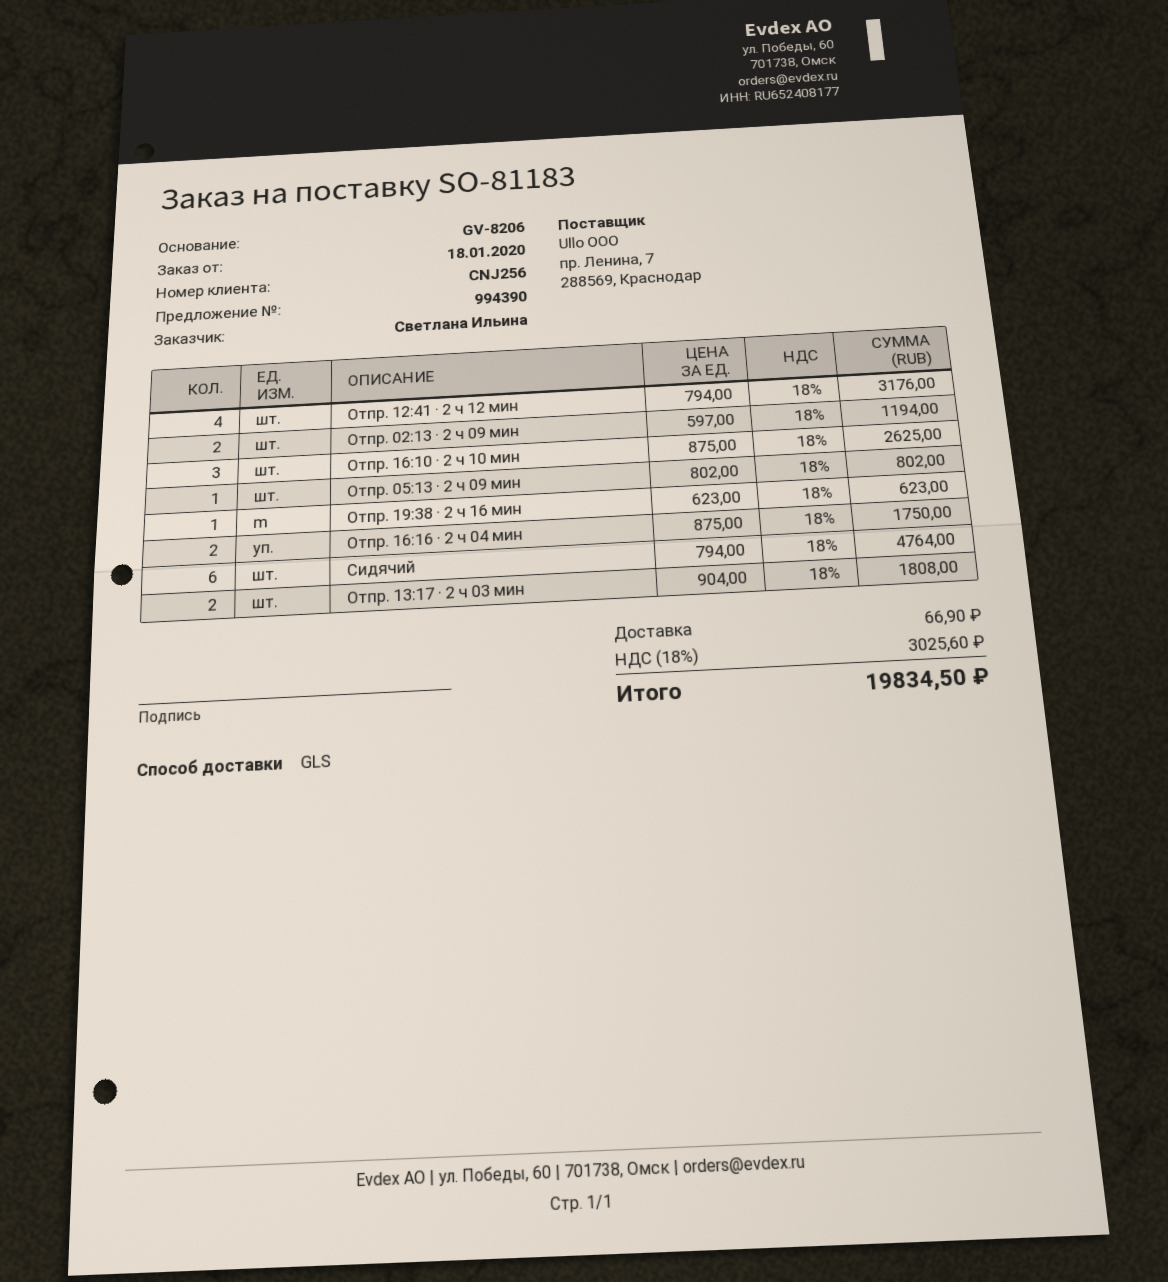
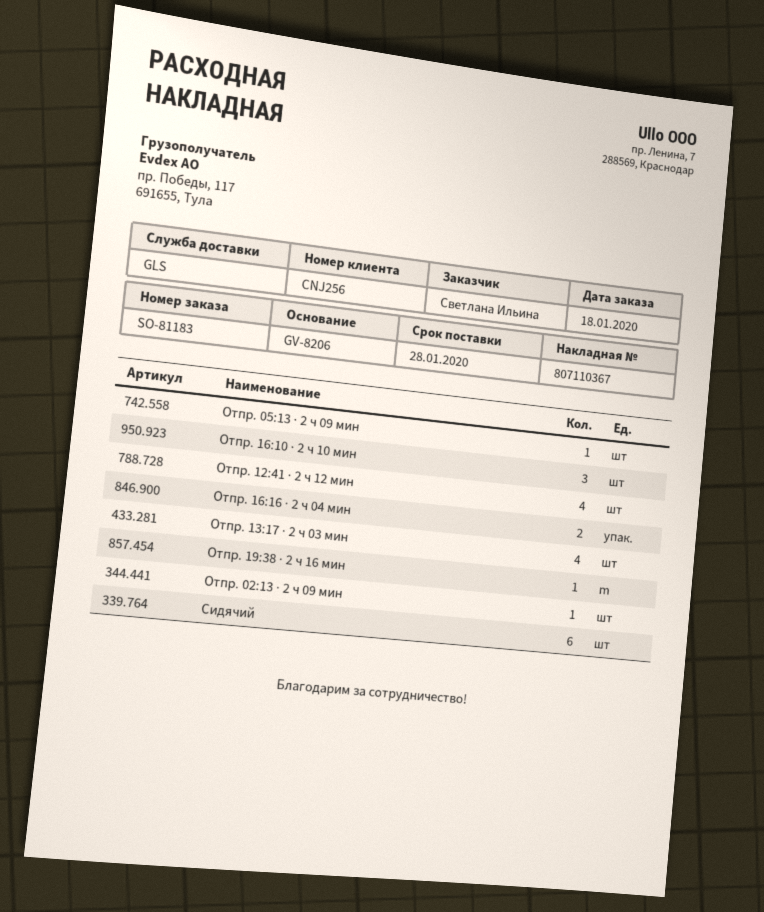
Отпр. 02:13 · 2 ч 09 мин: 2 -> 1
Отпр. 13:17 · 2 ч 03 мин: 2 -> 4

